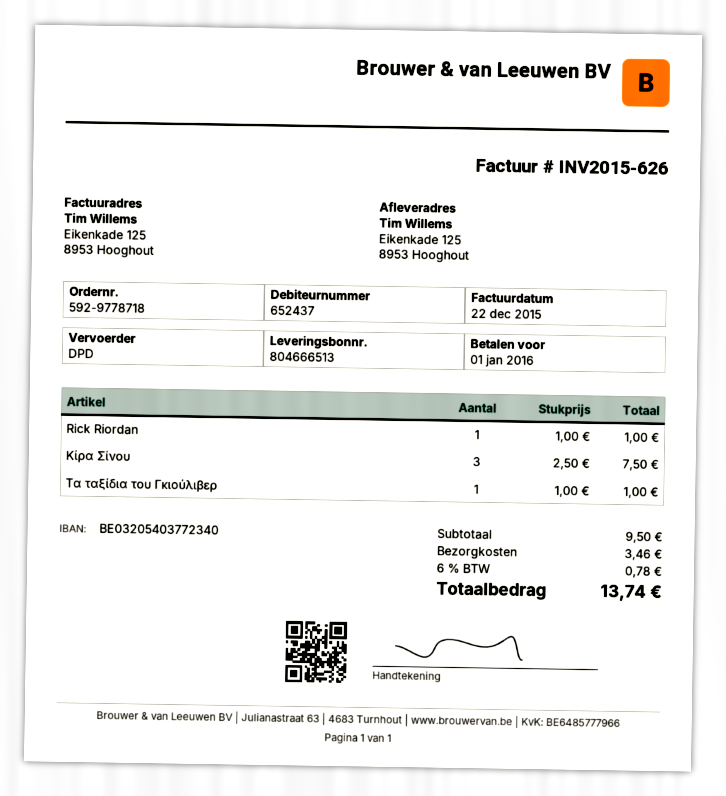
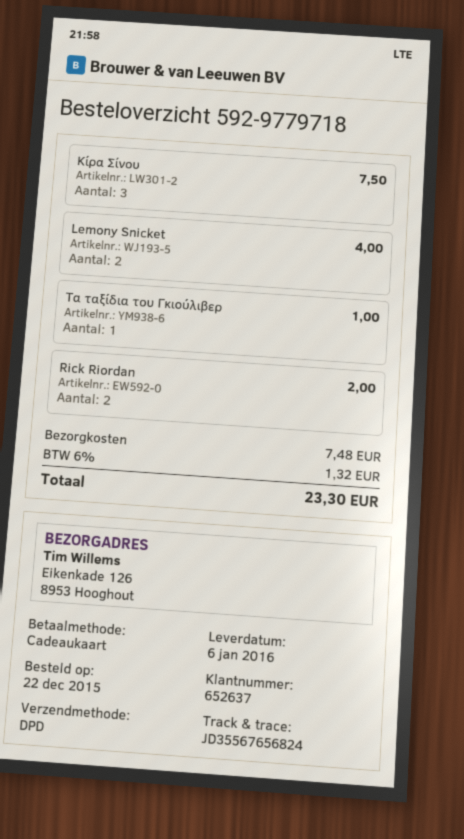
order number: 592-9778718 -> 592-9779718
customer number: 652437 -> 652637
ship to: Eikenkade 125, 8953 Hooghout -> Eikenkade 126, 8953 Hooghout
Rick Riordan: 1 for 1.00 -> 2 for 2.00
Lemony Snicket: none -> 2 for 4.00
shipping: 3.46 -> 7.48
tax: 6% = 0.78 -> 6% = 1.32
total: 13.74 -> 23.30

